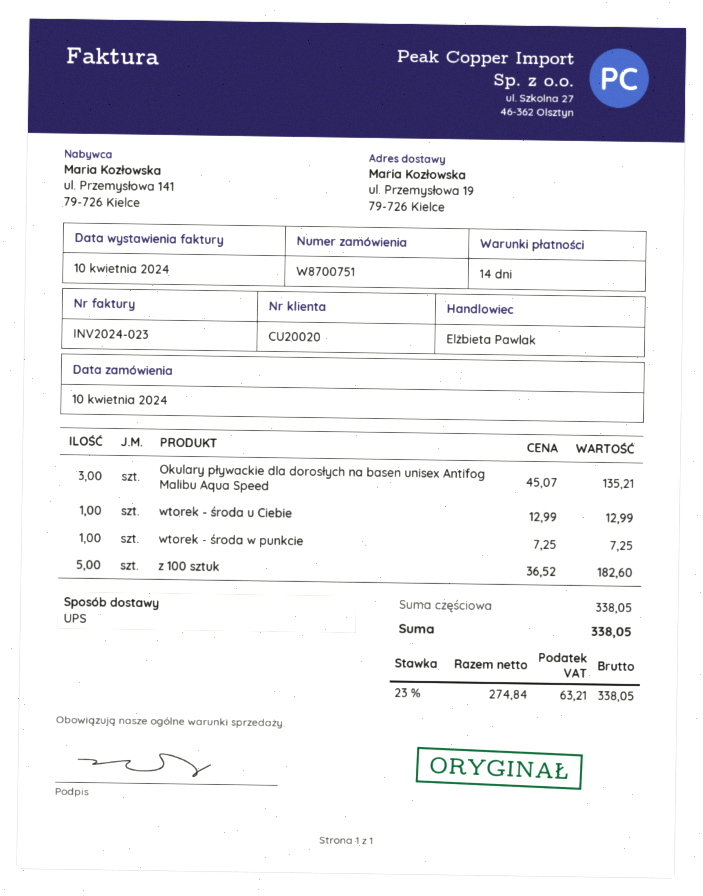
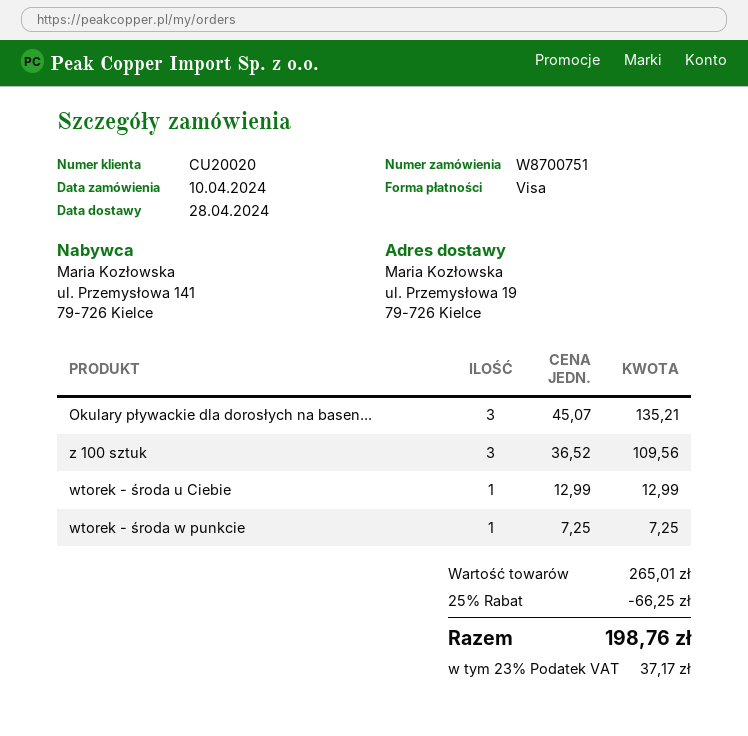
z 100 sztuk: 5 x 36.52 = 182.60 -> 3 x 36.52 = 109.56
subtotal: 338.05 -> 265.01
discount: none -> 25% = 66.25
tax: 23% = 63.21 -> 23% = 37.17
total: 338.05 -> 198.76

